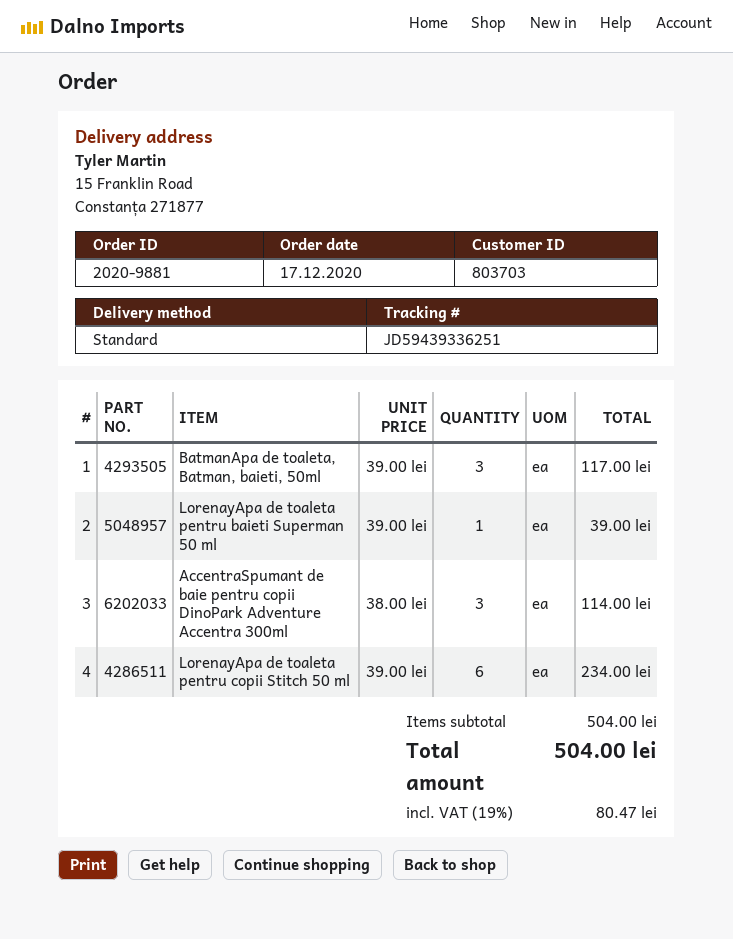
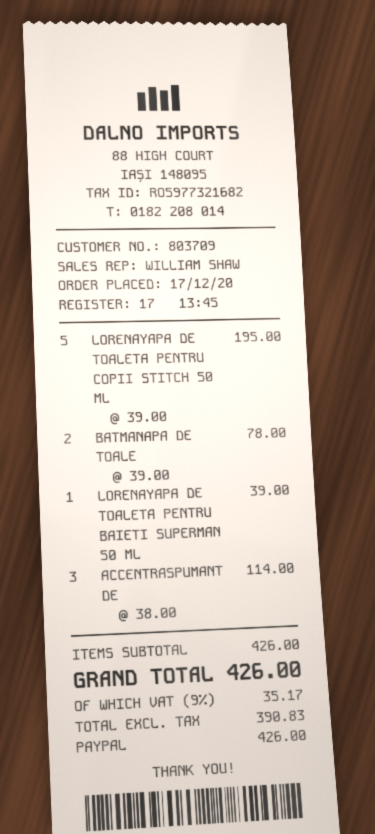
customer number: 803703 -> 803709
BatmanApa de toaleta, Batman, baieti, 50ml: 3 x 39.00 = 117.00 -> 2 x 39.00 = 78.00
LorenayApa de toaleta pentru copii Stitch 50 ml: 6 x 39.00 = 234.00 -> 5 x 39.00 = 195.00
subtotal: 504.00 -> 426.00
tax: 19% = 80.47 -> 9% = 35.17
total: 504.00 -> 426.00

